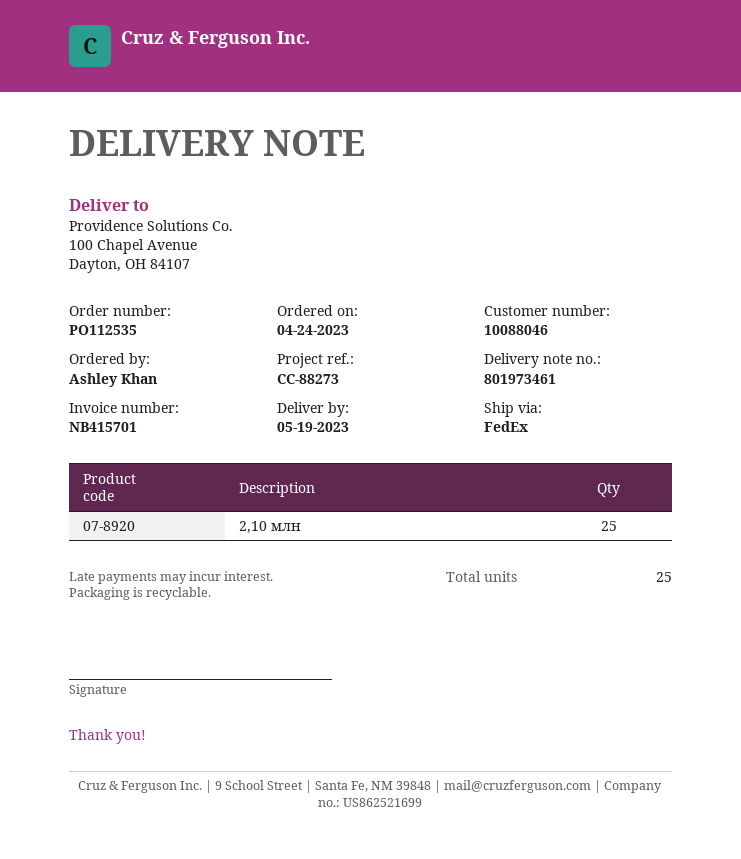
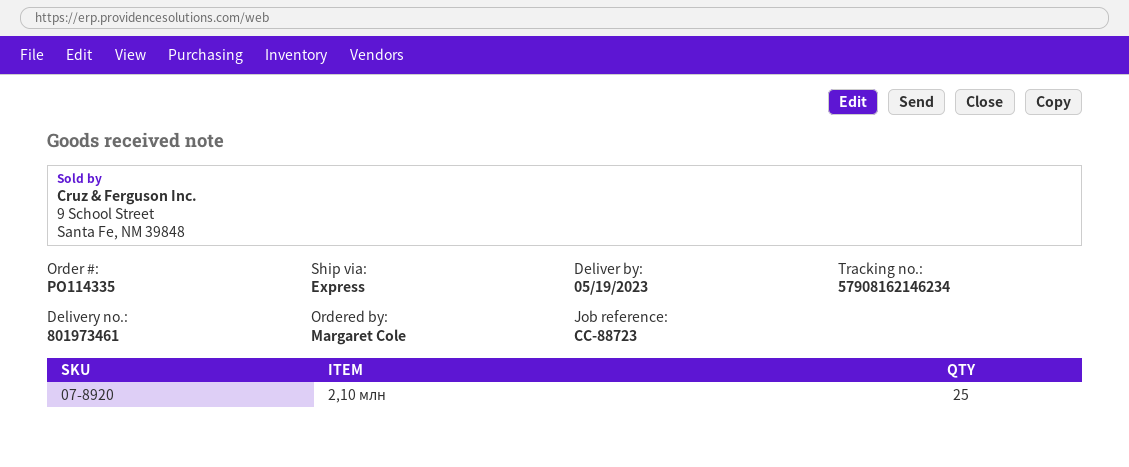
order number: PO112535 -> PO114335
reference: CC-88273 -> CC-88723
ordered by: Ashley Khan -> Margaret Cole
shipping method: FedEx -> express

